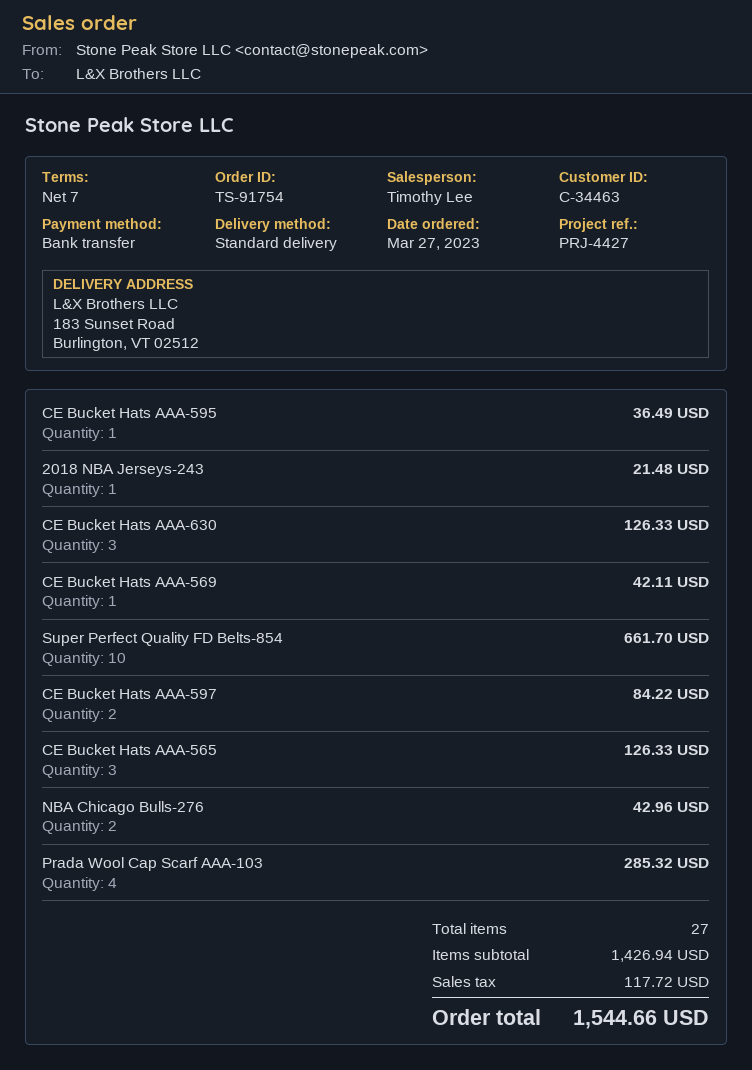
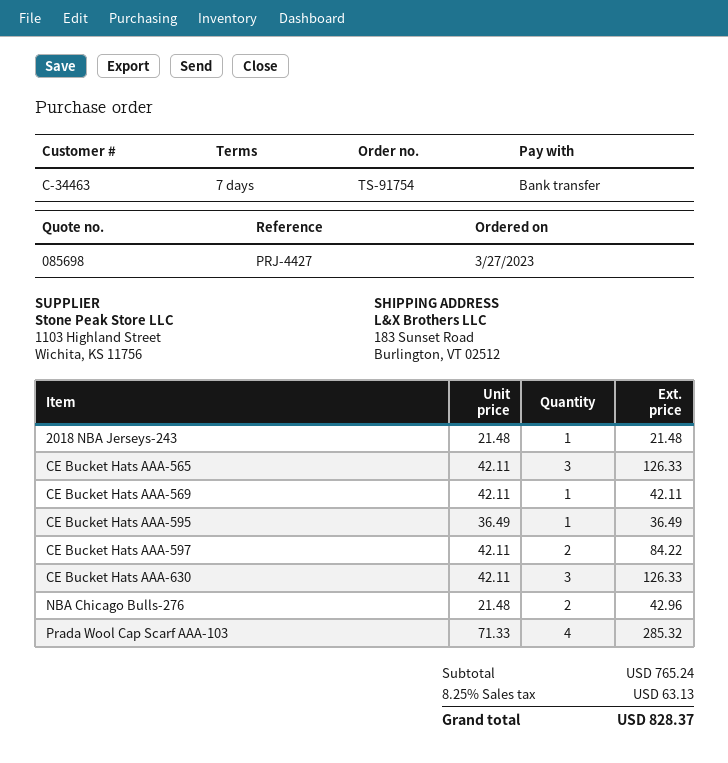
Super Perfect Quality FD Belts-854: 10 for 661.70 -> none
subtotal: 1426.94 -> 765.24
tax: 117.72 -> 63.13
total: 1544.66 -> 828.37

